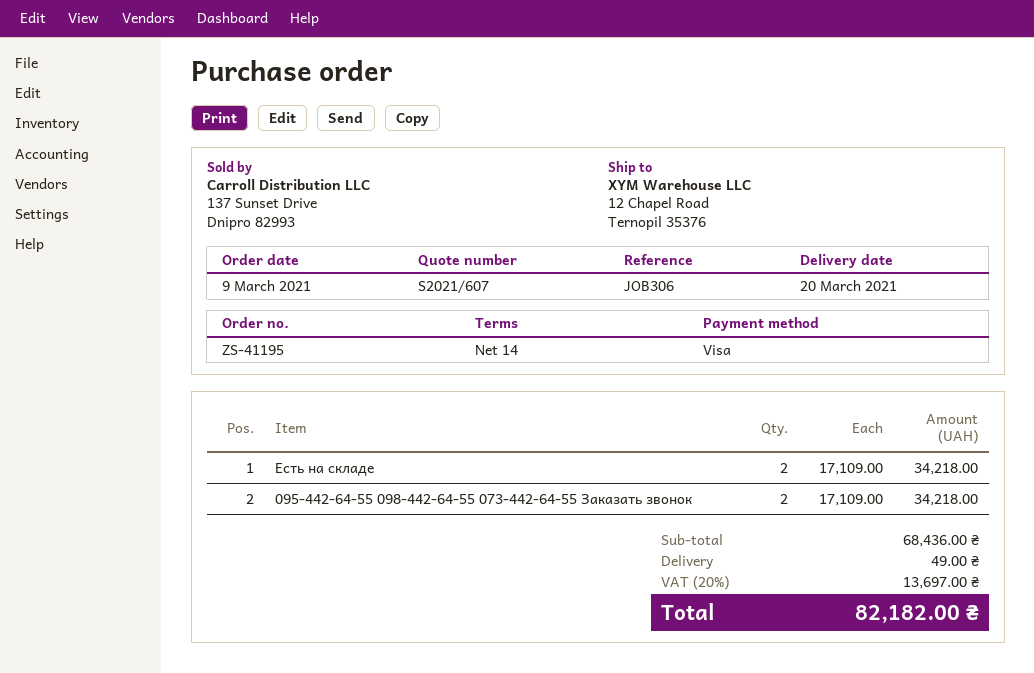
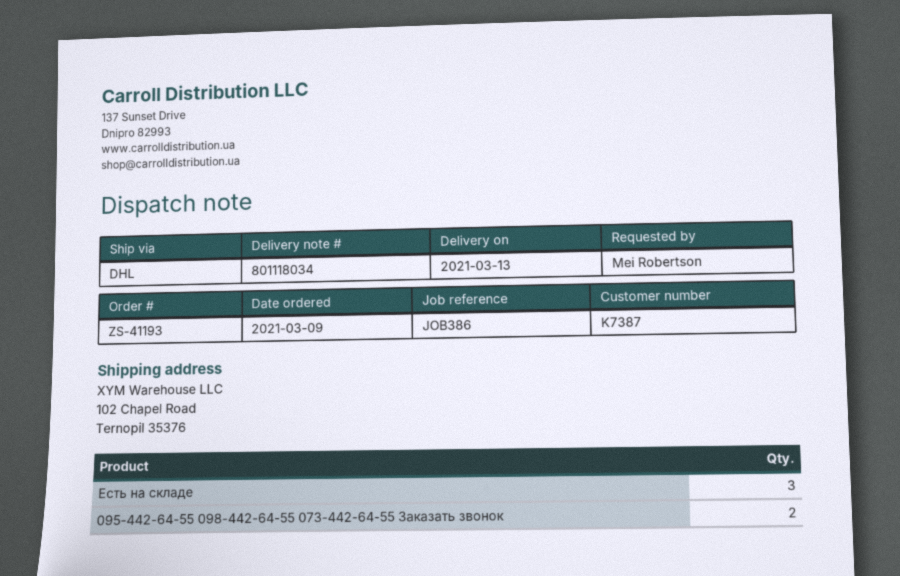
order number: ZS-41195 -> ZS-41193
delivery date: 2021-03-20 -> 2021-03-13
reference: JOB306 -> JOB386
ship to: 12 Chapel Road, Ternopil 35376 -> 102 Chapel Road, Ternopil 35376
Есть на складе: 2 -> 3

